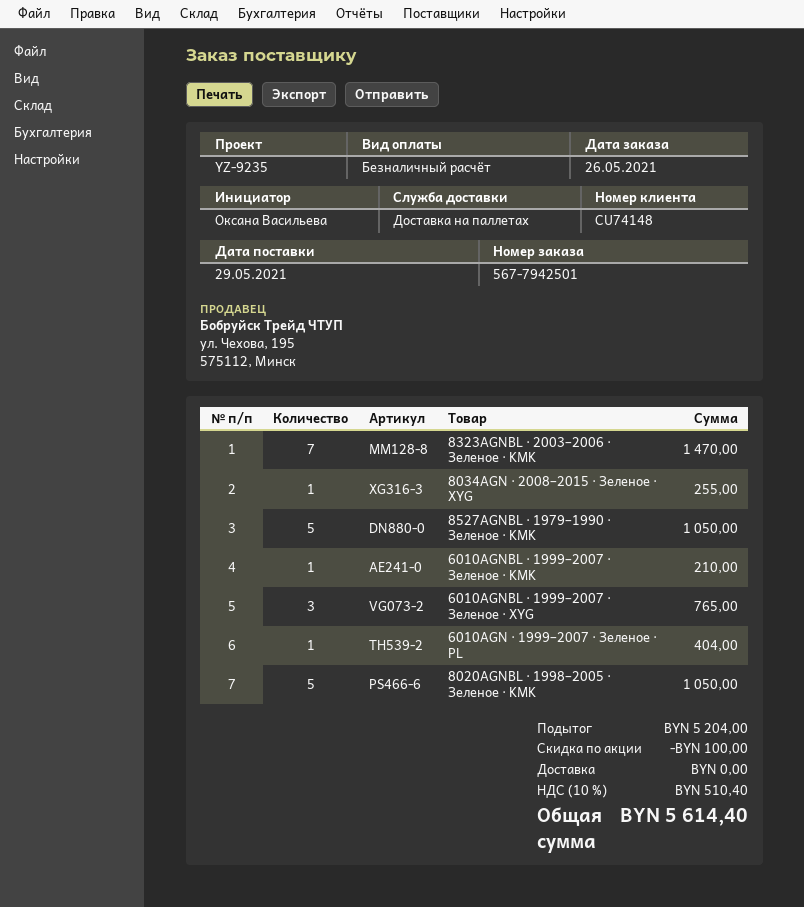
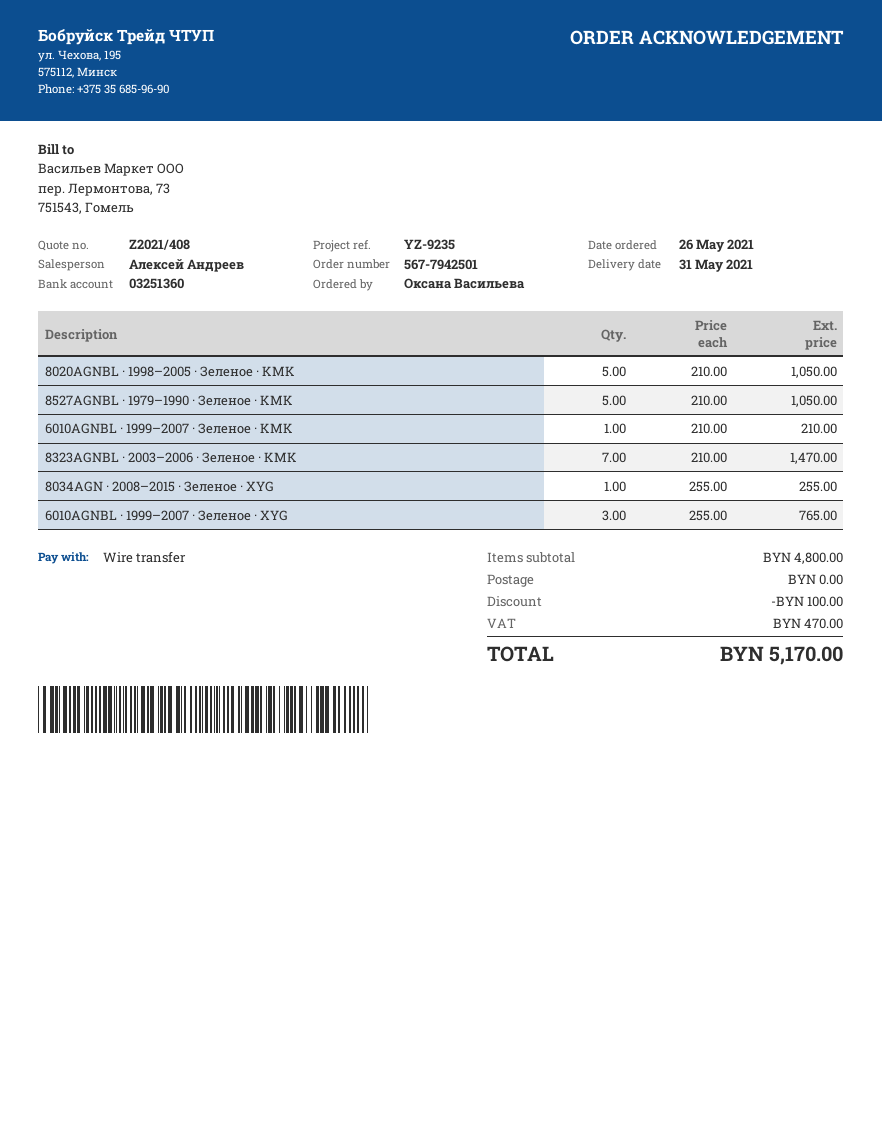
delivery date: 2021-05-29 -> 2021-05-31
6010AGN · 1999–2007 · Зеленое · PL: 1 for 404.00 -> none
subtotal: 5204.00 -> 4800.00
tax: 510.40 -> 470.00
total: 5614.40 -> 5170.00

